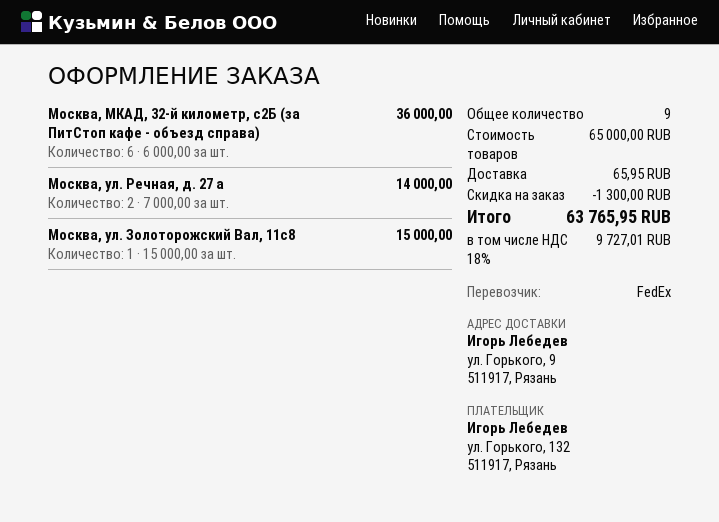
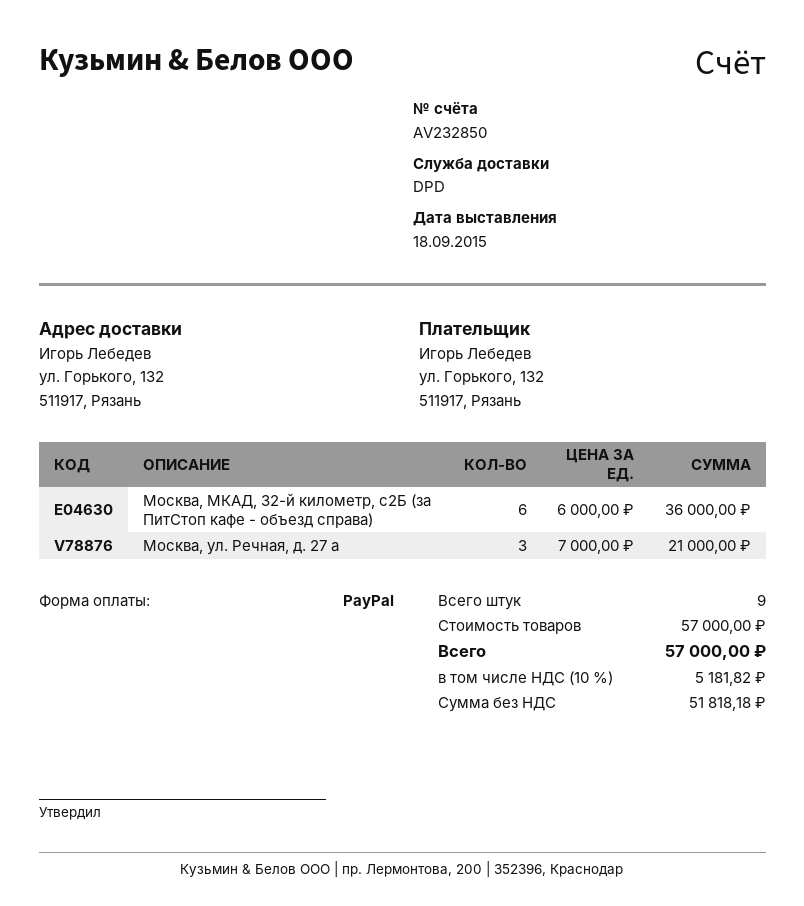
shipping method: FedEx -> DPD
ship to: ул. Горького, 9, 511917, Рязань -> ул. Горького, 132, 511917, Рязань
Москва, ул. Речная, д. 27 а: 2 x 7000.00 = 14000.00 -> 3 x 7000.00 = 21000.00
Москва, ул. Золоторожский Вал, 11с8: 1 x 15000.00 = 15000.00 -> none
subtotal: 65000.00 -> 57000.00
discount: 1300.00 -> none
shipping: 65.95 -> none
tax: 18% = 9727.01 -> 10% = 5181.82
total: 63765.95 -> 57000.00

